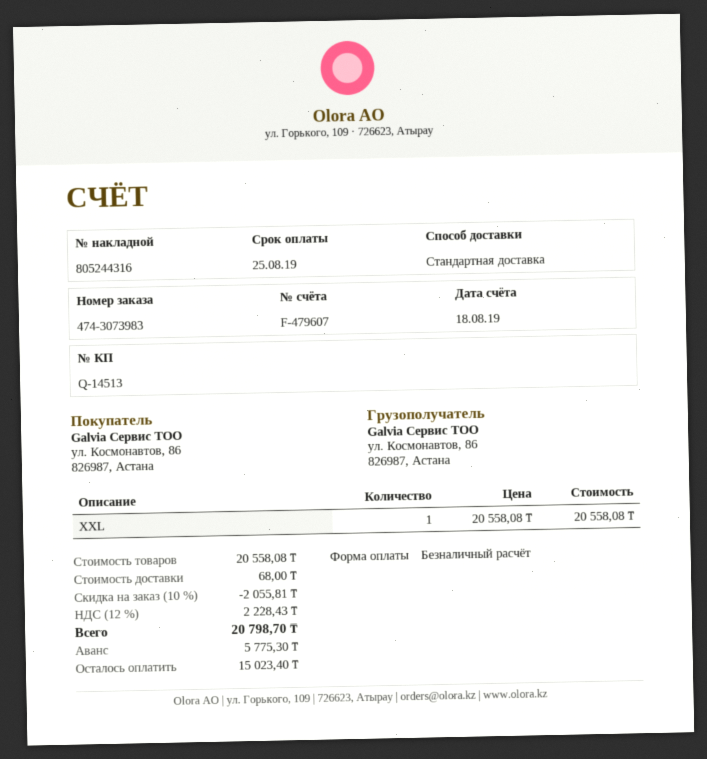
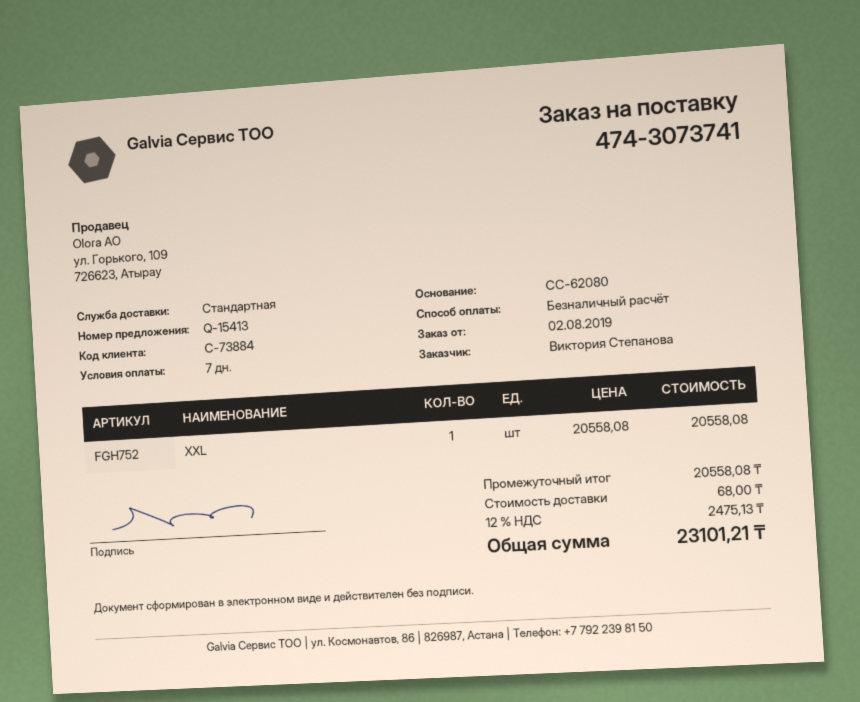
quote number: Q-14513 -> Q-15413
order number: 474-3073983 -> 474-3073741
discount: 10% = 2055.81 -> none
tax: 12% = 2228.43 -> 12% = 2475.13
total: 20798.70 -> 23101.21

